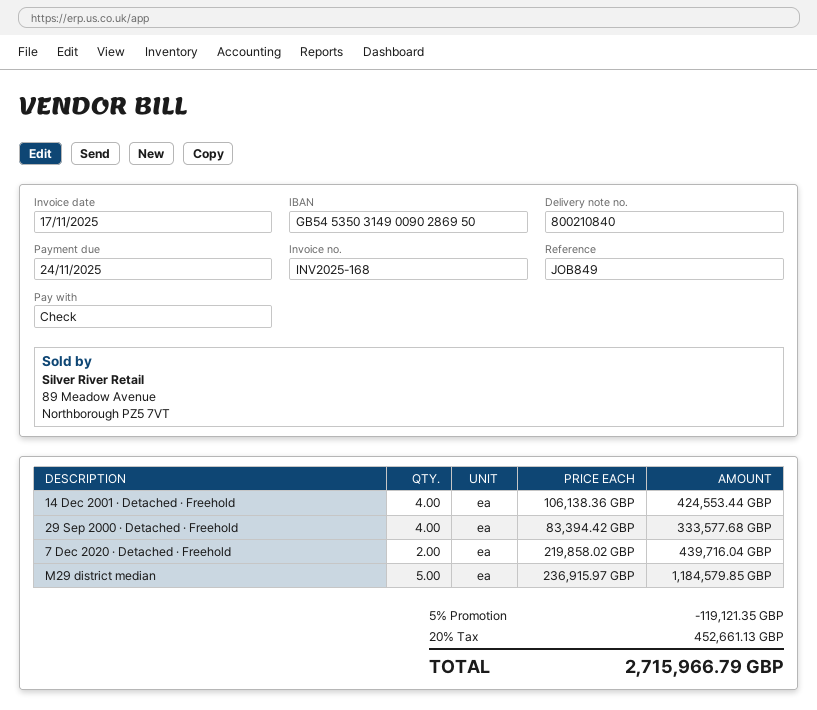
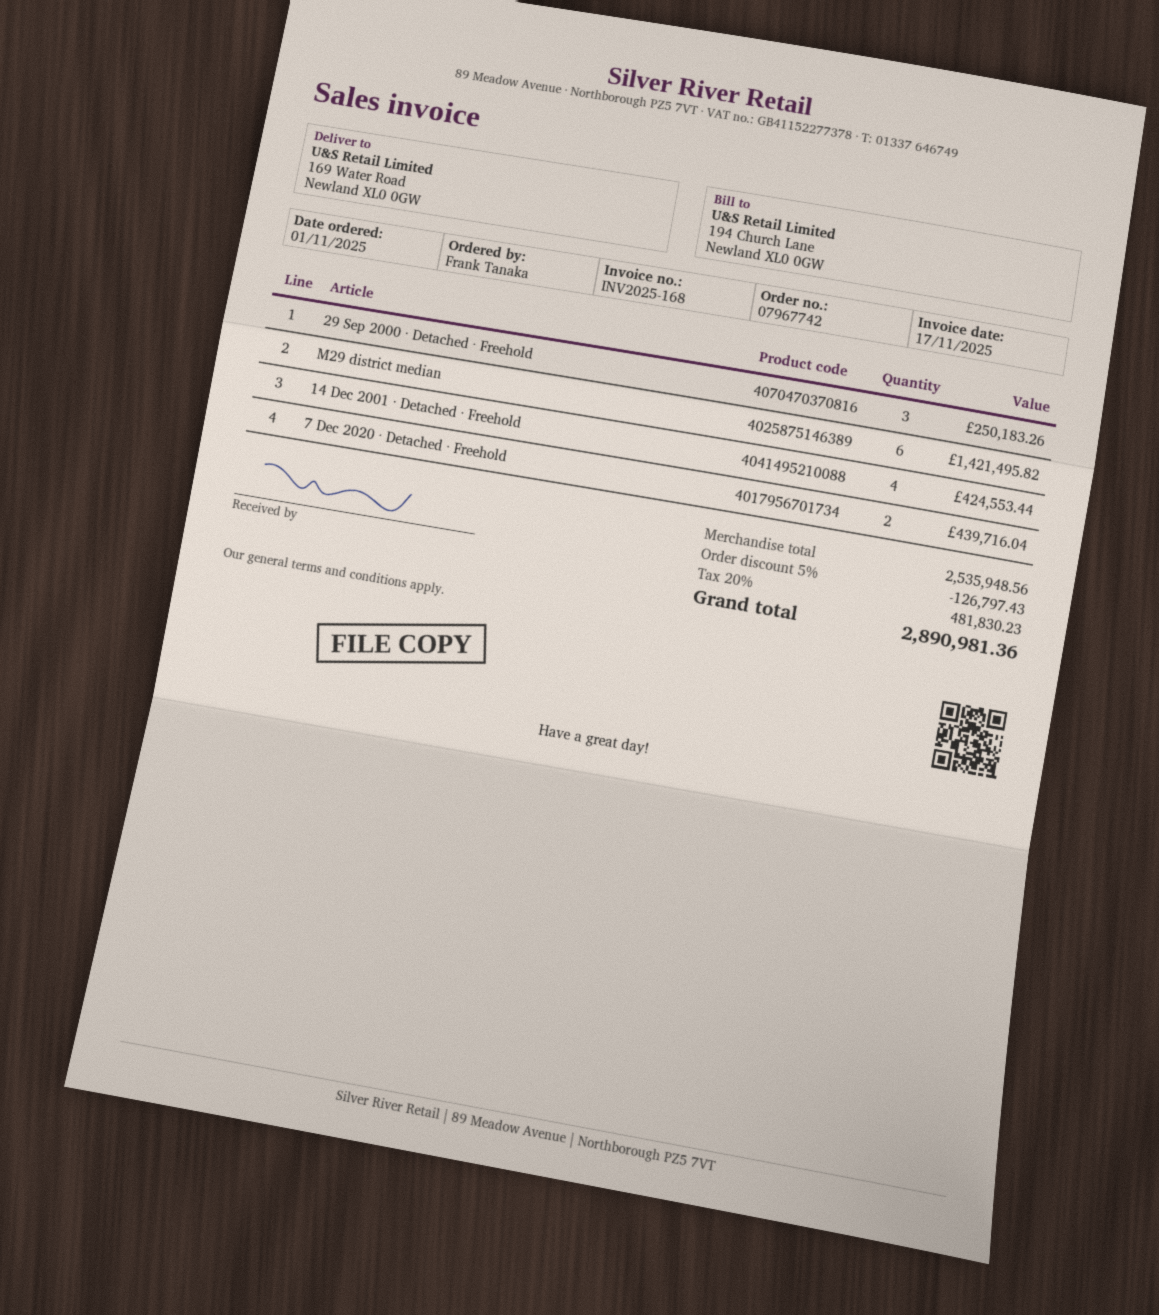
29 Sep 2000 · Detached · Freehold: 4 for 333577.68 -> 3 for 250183.26
M29 district median: 5 for 1184579.85 -> 6 for 1421495.82
discount: 5% = 119121.35 -> 5% = 126797.43
tax: 20% = 452661.13 -> 20% = 481830.23
total: 2715966.79 -> 2890981.36

